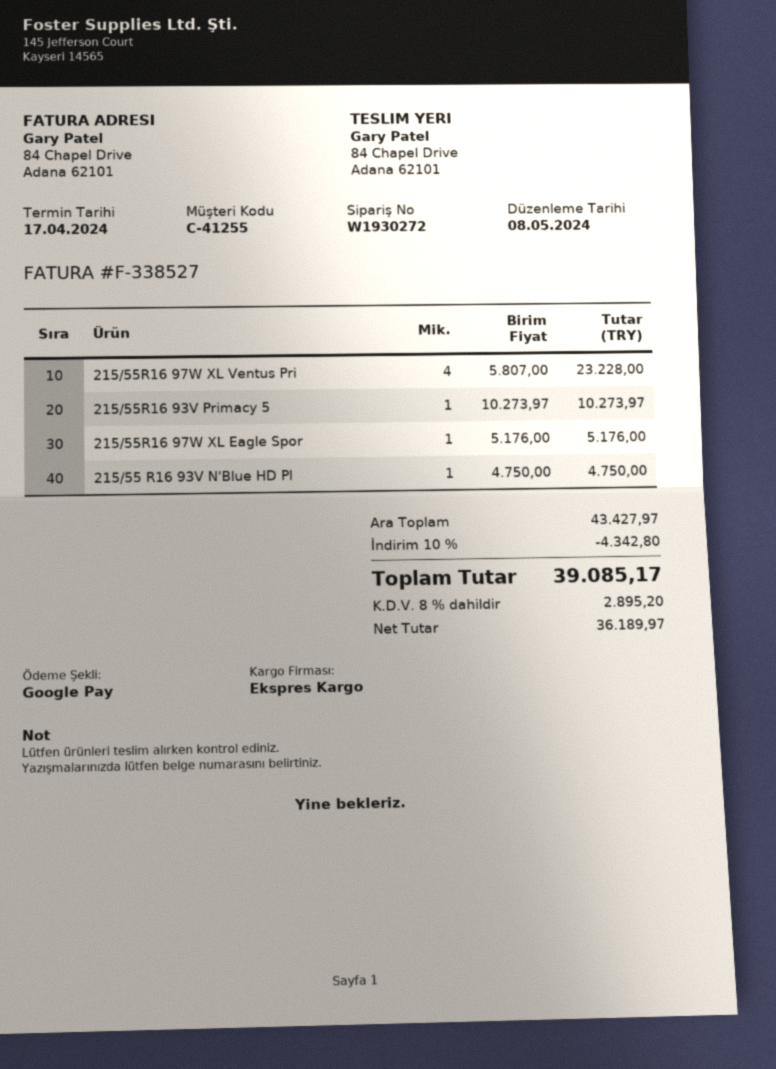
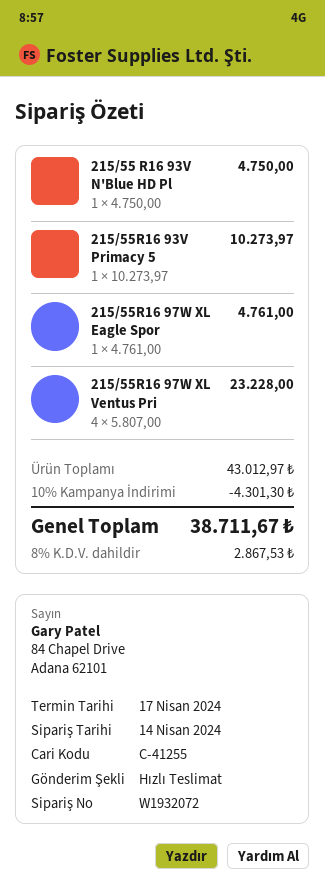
order number: W1930272 -> W1932072
215/55R16 97W XL Eagle Spor: 1 x 5176.00 = 5176.00 -> 1 x 4761.00 = 4761.00
subtotal: 43427.97 -> 43012.97
discount: 10% = 4342.80 -> 10% = 4301.30
tax: 8% = 2895.20 -> 8% = 2867.53
total: 39085.17 -> 38711.67

